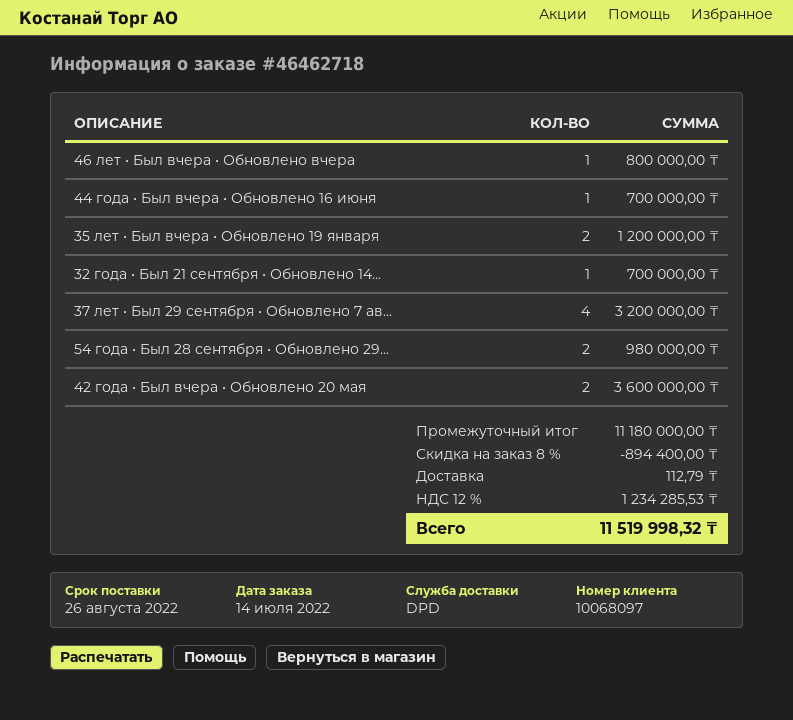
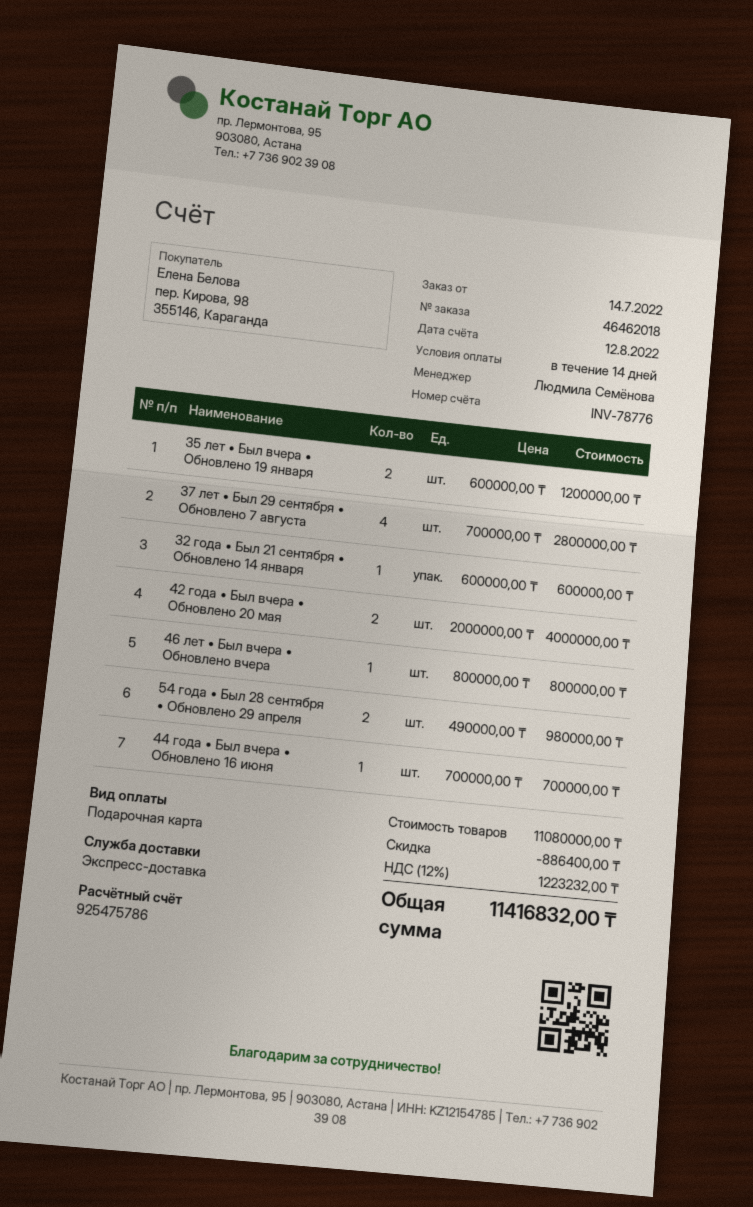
order number: 46462718 -> 46462018
shipping method: DPD -> express
32 года • Был 21 сентября • Обновлено 14...: 1 for 700000.00 -> 1 for 600000.00
37 лет • Был 29 сентября • Обновлено 7 ав...: 4 for 3200000.00 -> 4 for 2800000.00
42 года • Был вчера • Обновлено 20 мая: 2 for 3600000.00 -> 2 for 4000000.00
subtotal: 11180000.00 -> 11080000.00
discount: 894400.00 -> 886400.00
shipping: 112.79 -> none
tax: 12% = 1234285.53 -> 12% = 1223232.00
total: 11519998.32 -> 11416832.00

